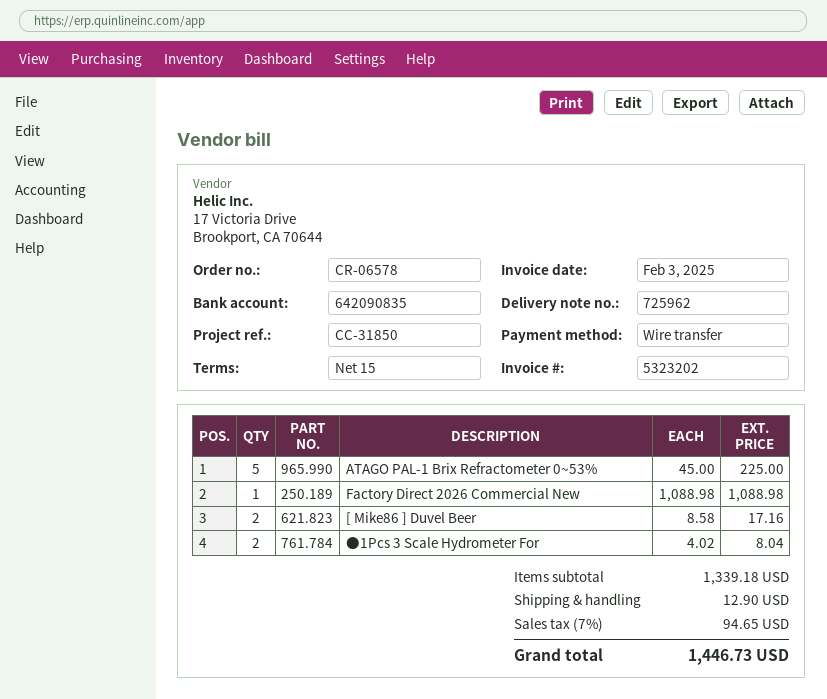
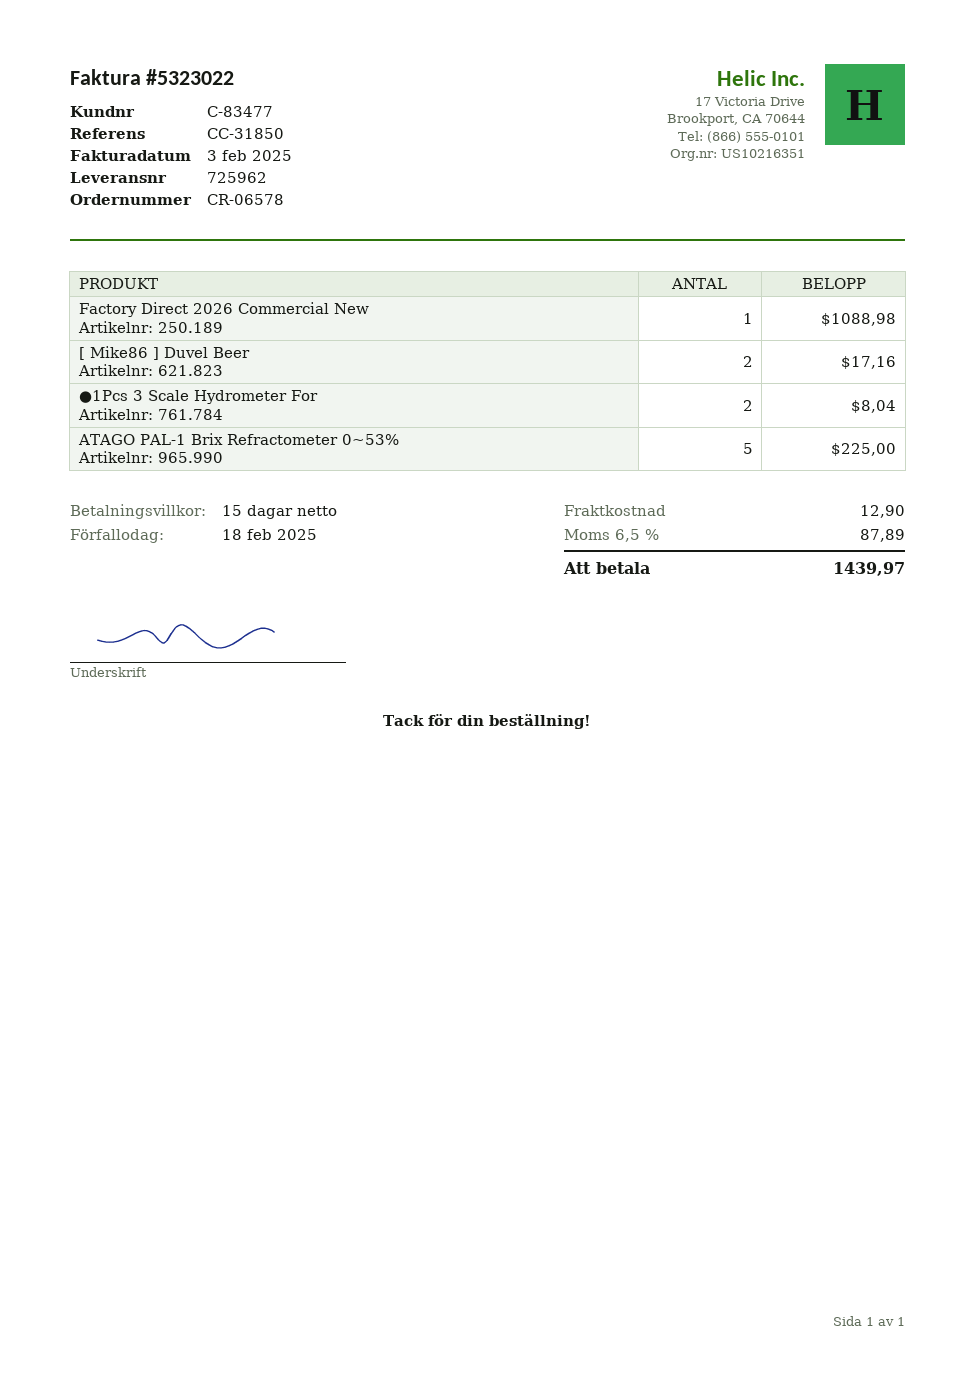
invoice number: 5323202 -> 5323022
tax: 7% = 94.65 -> 6.5% = 87.89
total: 1446.73 -> 1439.97

